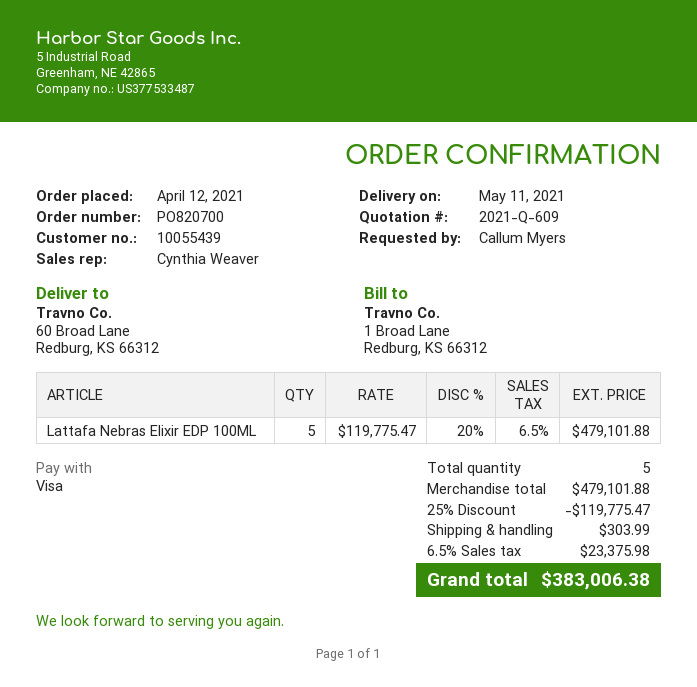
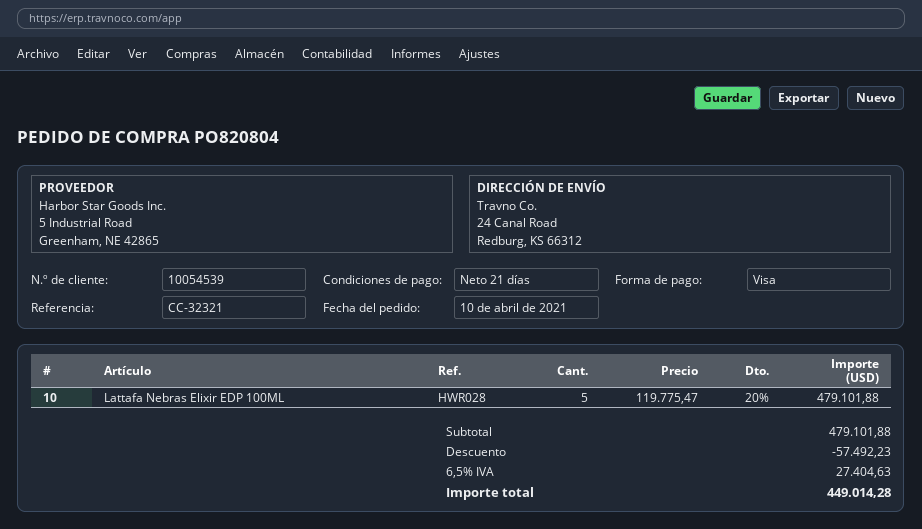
order number: PO820700 -> PO820804
order date: 2021-04-12 -> 2021-04-10
customer number: 10055439 -> 10054539
ship to: 60 Broad Lane, Redburg, KS 66312 -> 24 Canal Road, Redburg, KS 66312
discount: 119775.47 -> 57492.23
shipping: 303.99 -> none
tax: 6.5% = 23375.98 -> 6.5% = 27404.63
total: 383006.38 -> 449014.28

